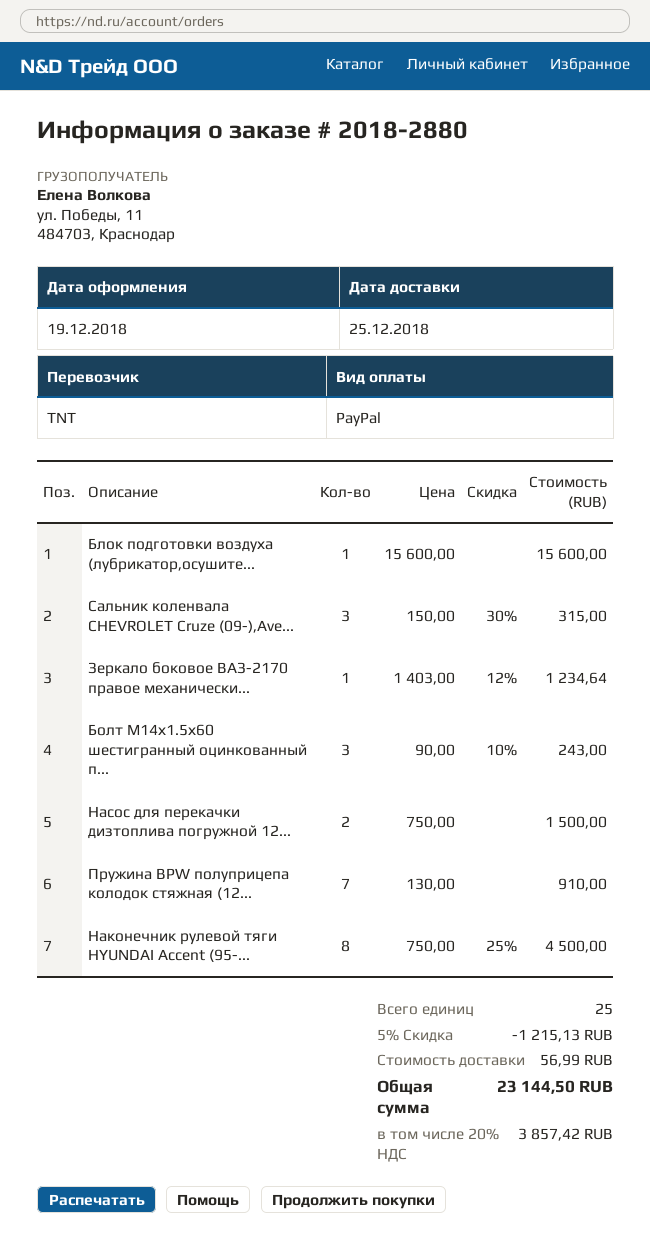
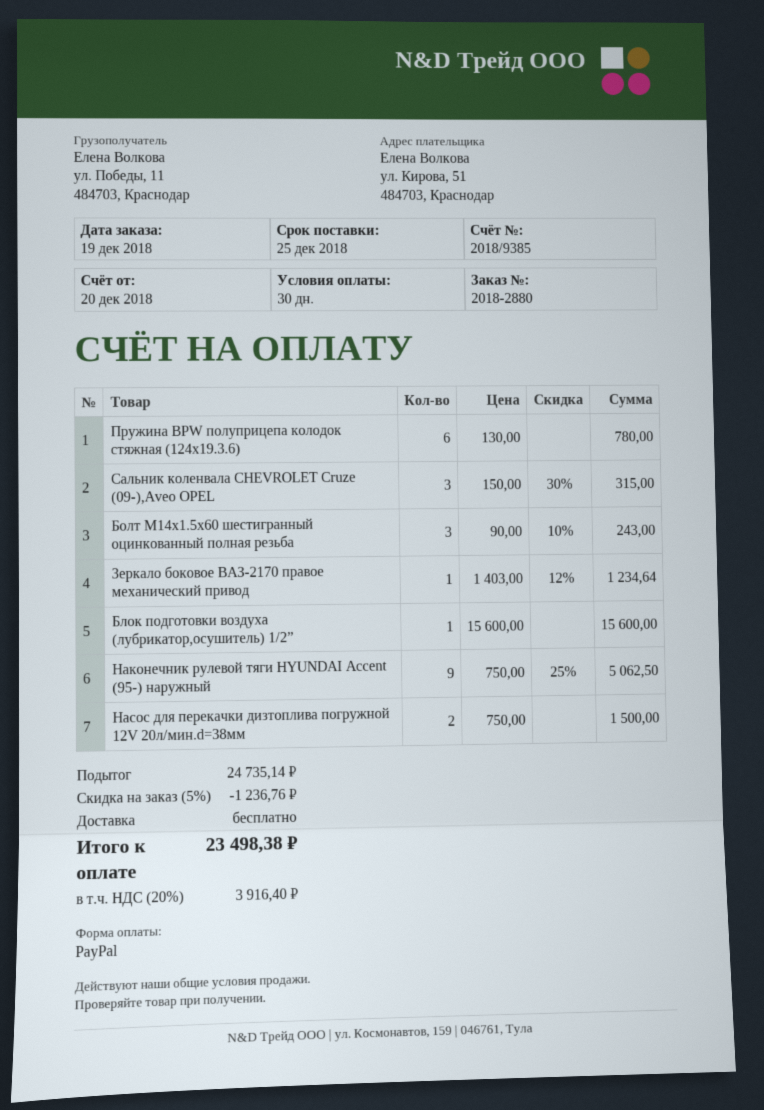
Пружина BPW полуприцепа колодок стяжная (12...: 7 x 130.00 = 910.00 -> 6 x 130.00 = 780.00
Наконечник рулевой тяги HYUNDAI Accent (95-...: 8 x 750.00 - 25% = 4500.00 -> 9 x 750.00 - 25% = 5062.50
discount: 5% = 1215.13 -> 5% = 1236.76
shipping: 56.99 -> 0.00
tax: 20% = 3857.42 -> 20% = 3916.40
total: 23144.50 -> 23498.38

